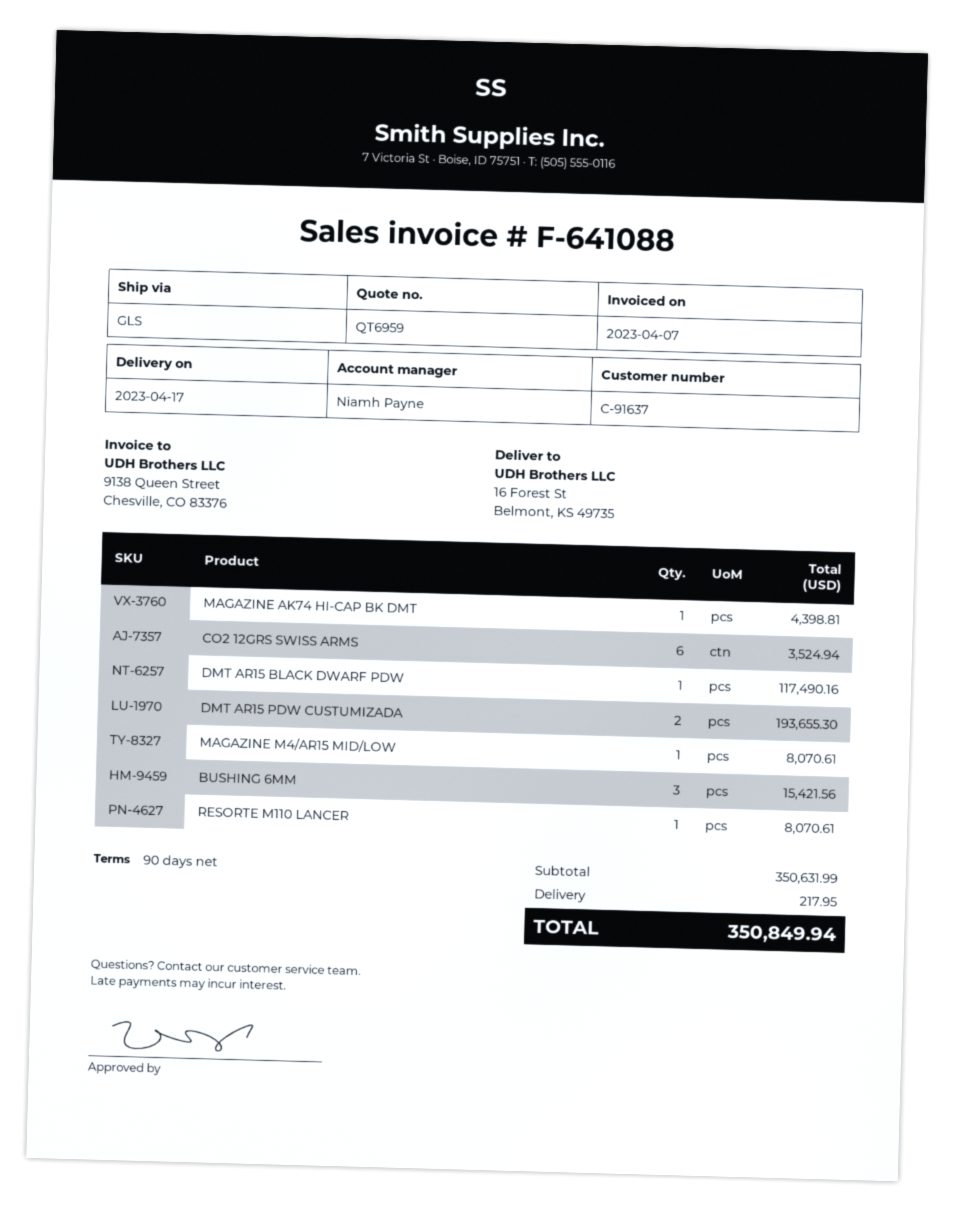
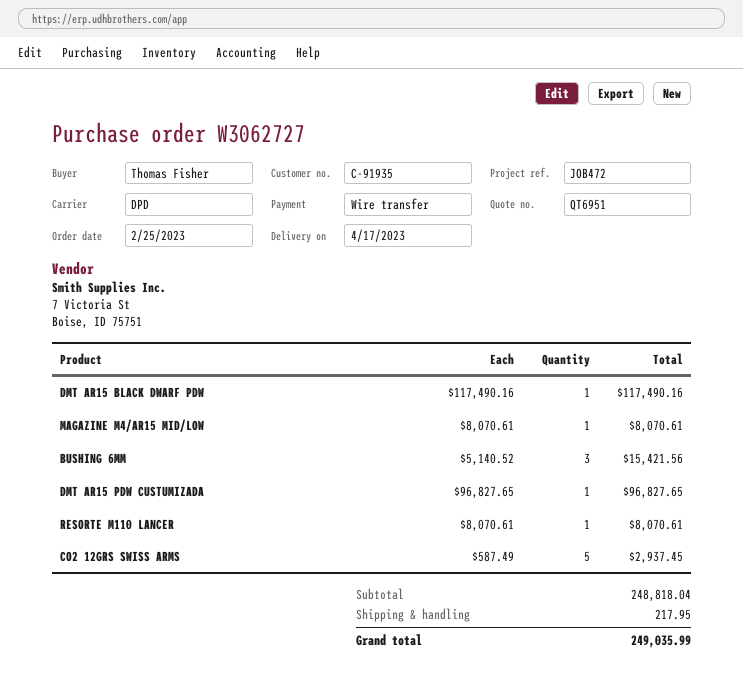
quote number: QT6959 -> QT6951
customer number: C-91637 -> C-91935
shipping method: GLS -> DPD
MAGAZINE AK74 HI-CAP BK DMT: 1 for 4398.81 -> none
CO2 12GRS SWISS ARMS: 6 for 3524.94 -> 5 for 2937.45
DMT AR15 PDW CUSTUMIZADA: 2 for 193655.30 -> 1 for 96827.65
subtotal: 350631.99 -> 248818.04
total: 350849.94 -> 249035.99

